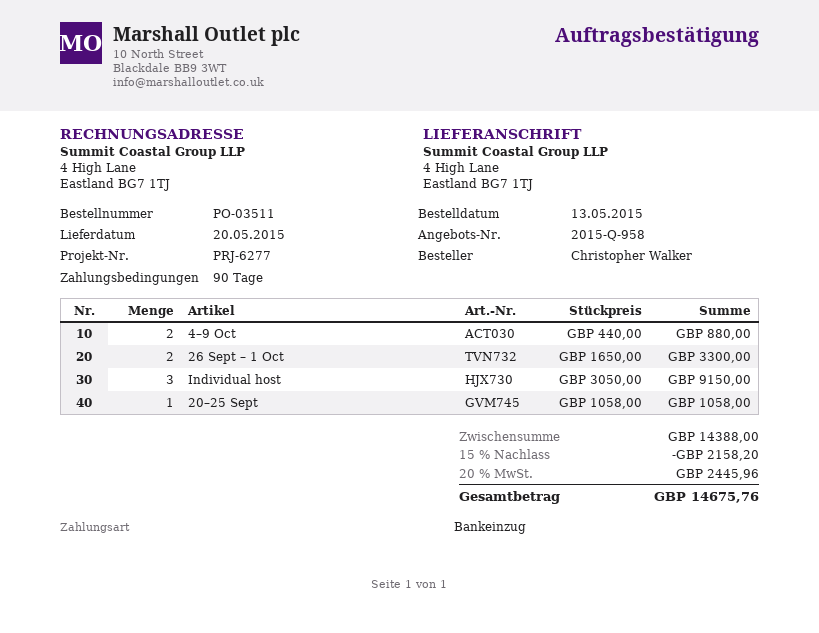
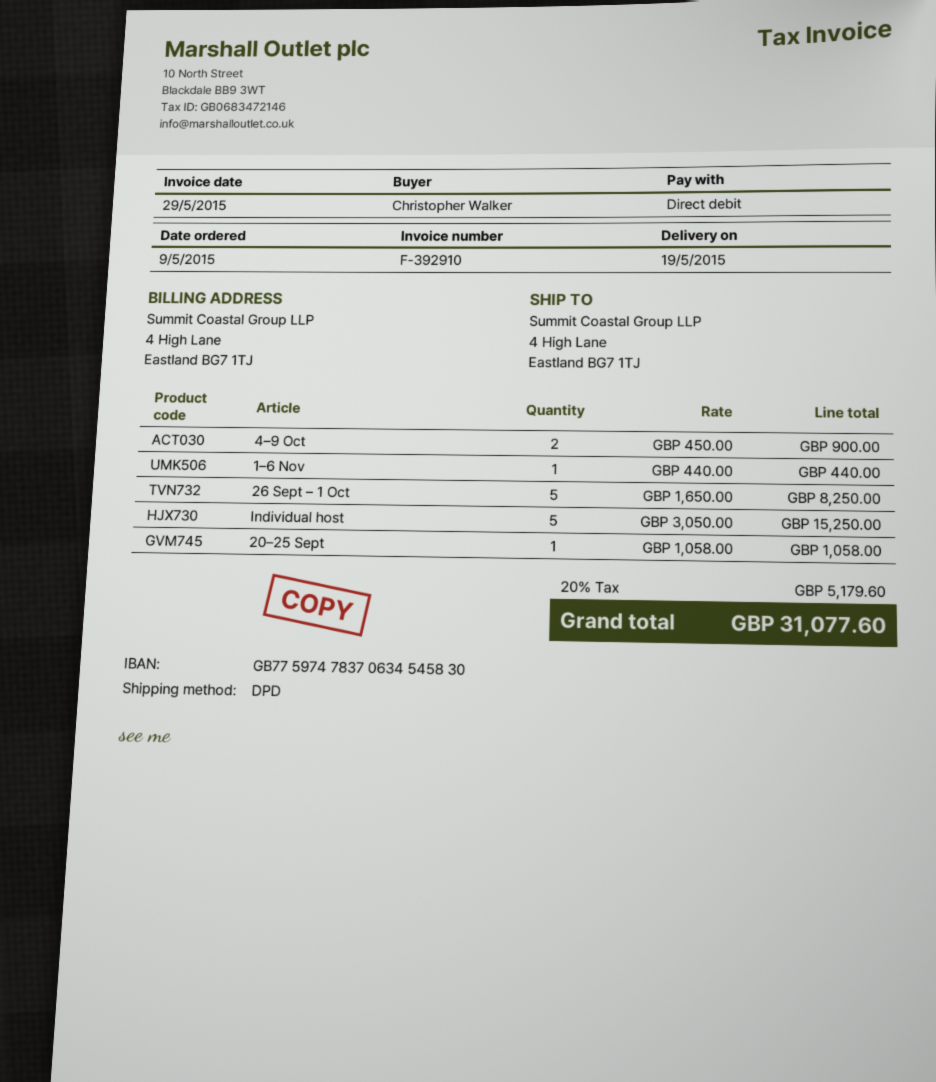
order date: 2015-05-13 -> 2015-05-09
delivery date: 2015-05-20 -> 2015-05-19
4–9 Oct: 2 x 440.00 = 880.00 -> 2 x 450.00 = 900.00
26 Sept – 1 Oct: 2 x 1650.00 = 3300.00 -> 5 x 1650.00 = 8250.00
Individual host: 3 x 3050.00 = 9150.00 -> 5 x 3050.00 = 15250.00
1–6 Nov: none -> 1 x 440.00 = 440.00
discount: 15% = 2158.20 -> none
tax: 20% = 2445.96 -> 20% = 5179.60
total: 14675.76 -> 31077.60

